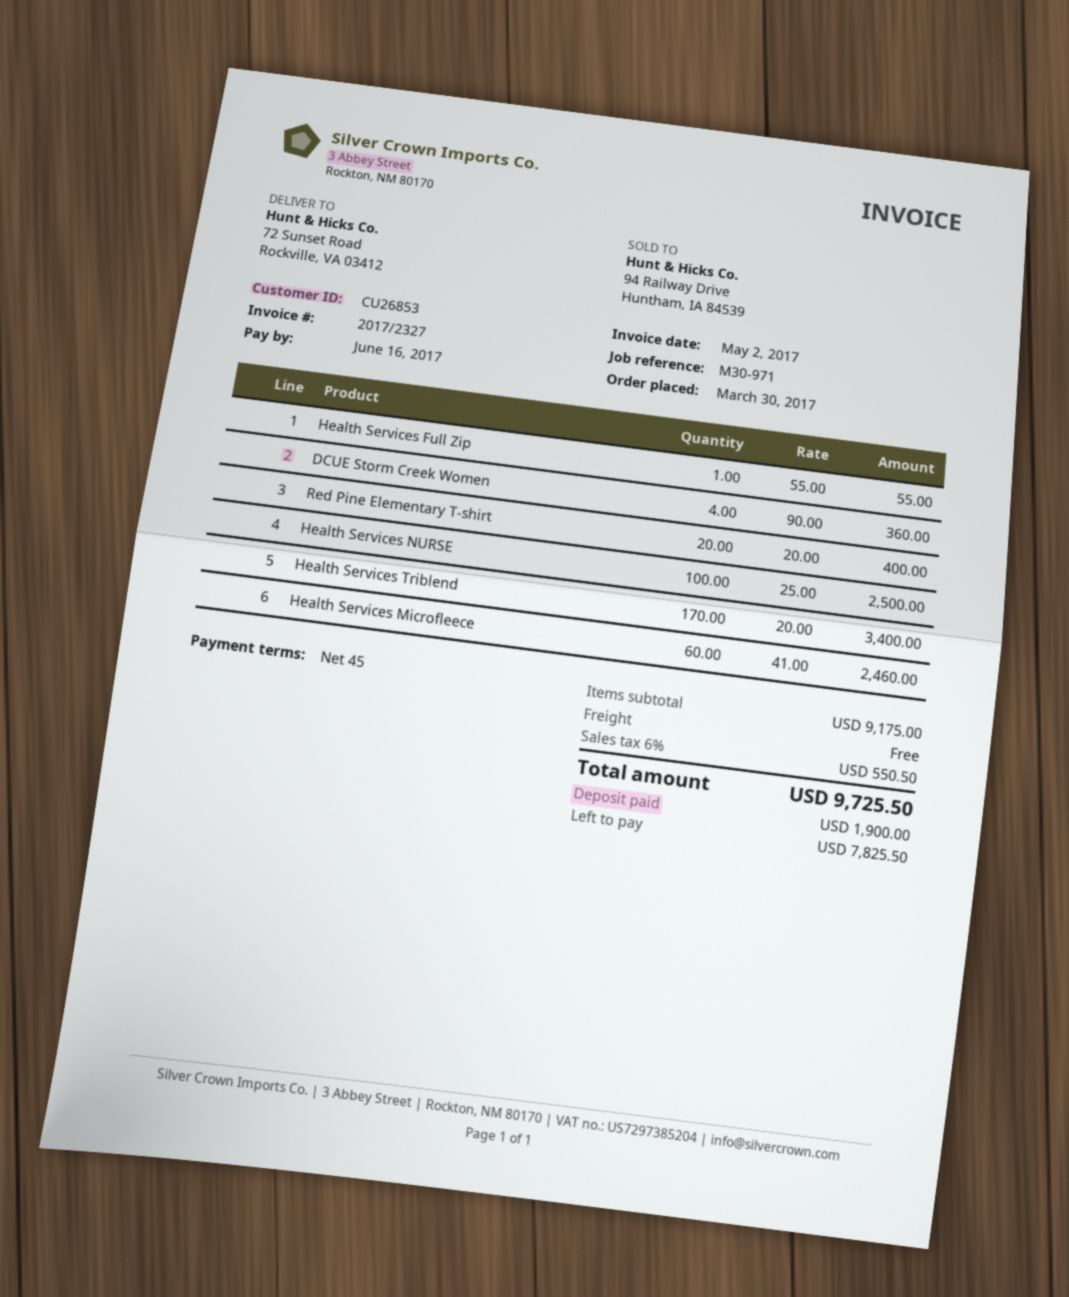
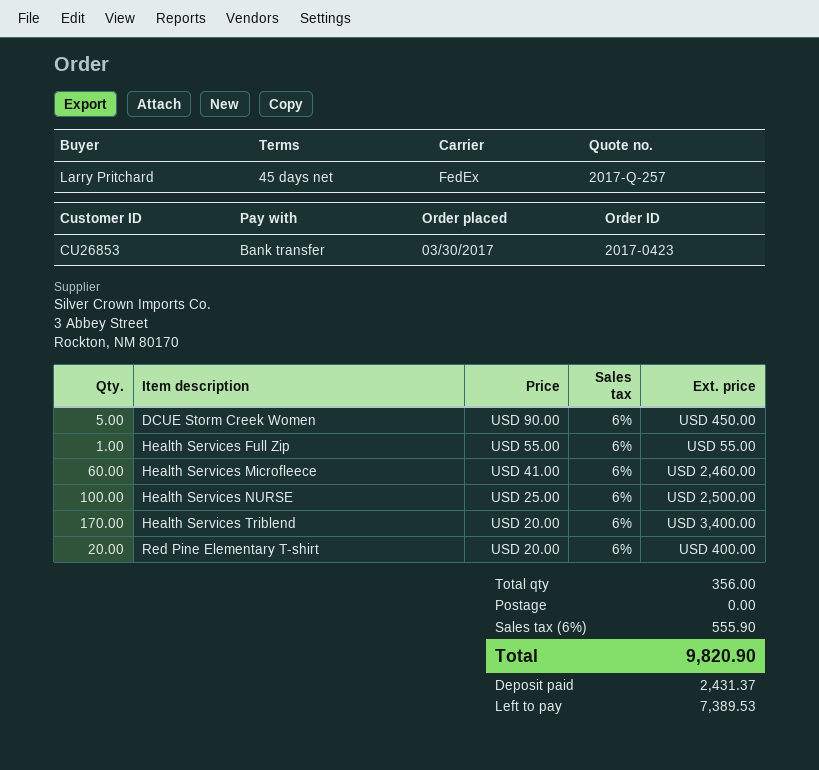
DCUE Storm Creek Women: 4 x 90.00 = 360.00 -> 5 x 90.00 = 450.00
tax: 6% = 550.50 -> 6% = 555.90
total: 9725.50 -> 9820.90
deposit: 1900.00 -> 2431.37
balance: 7825.50 -> 7389.53

